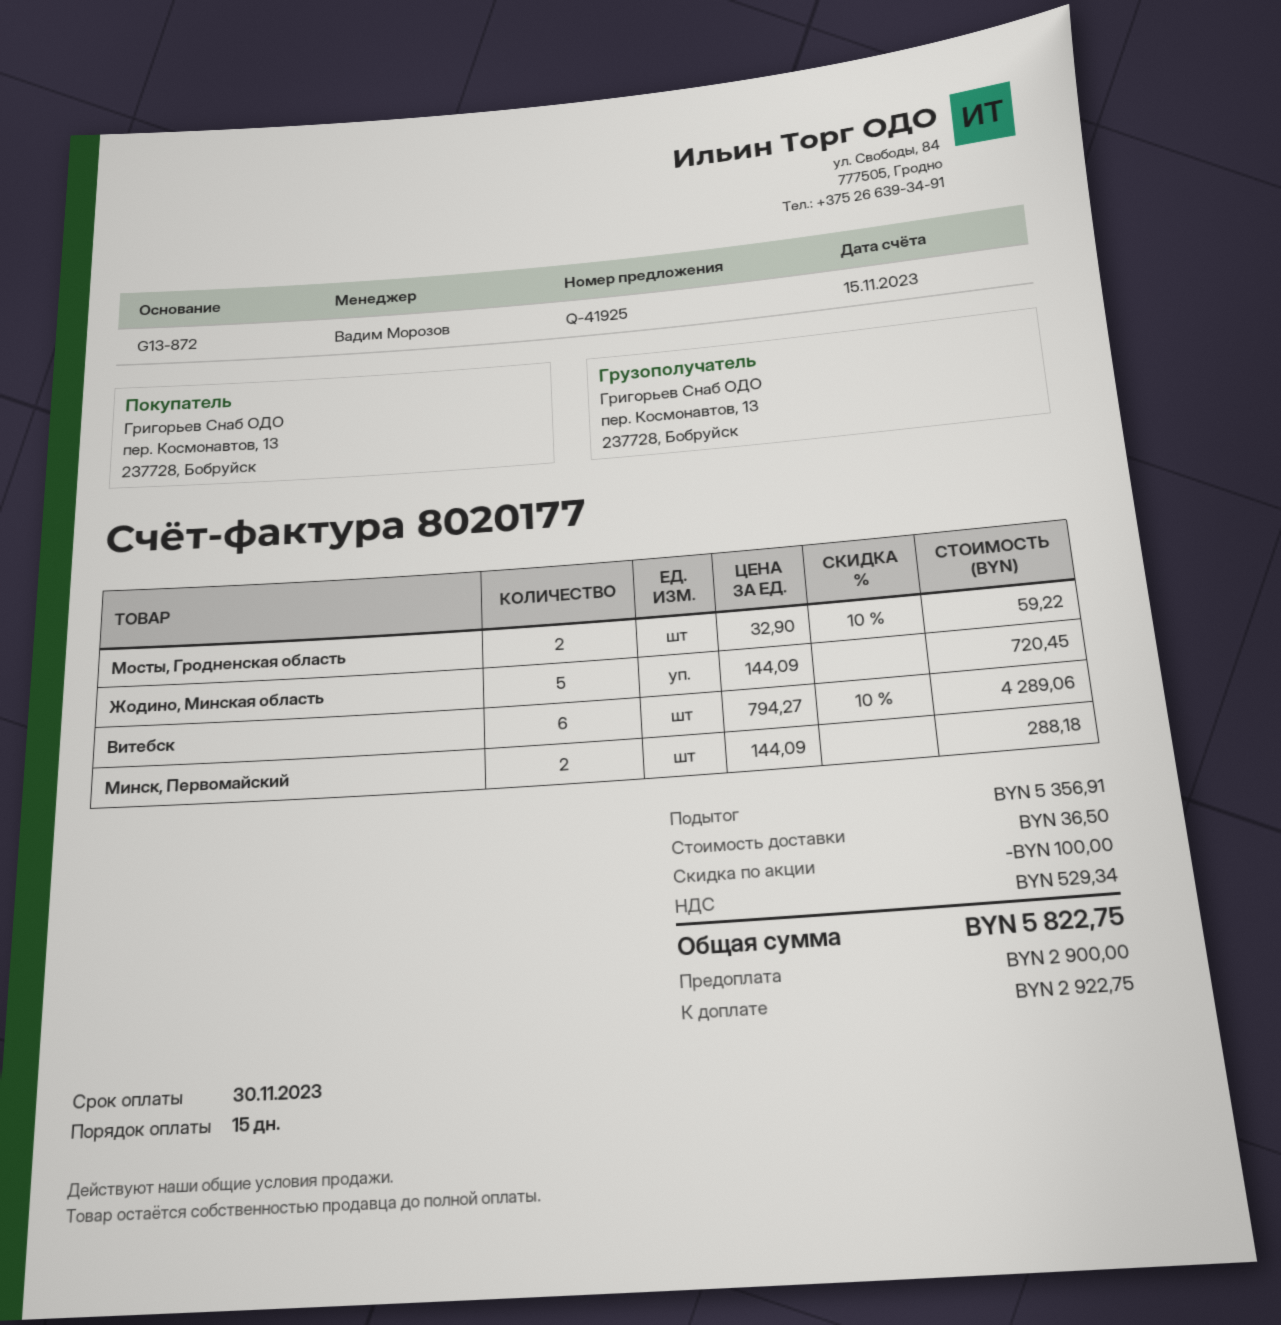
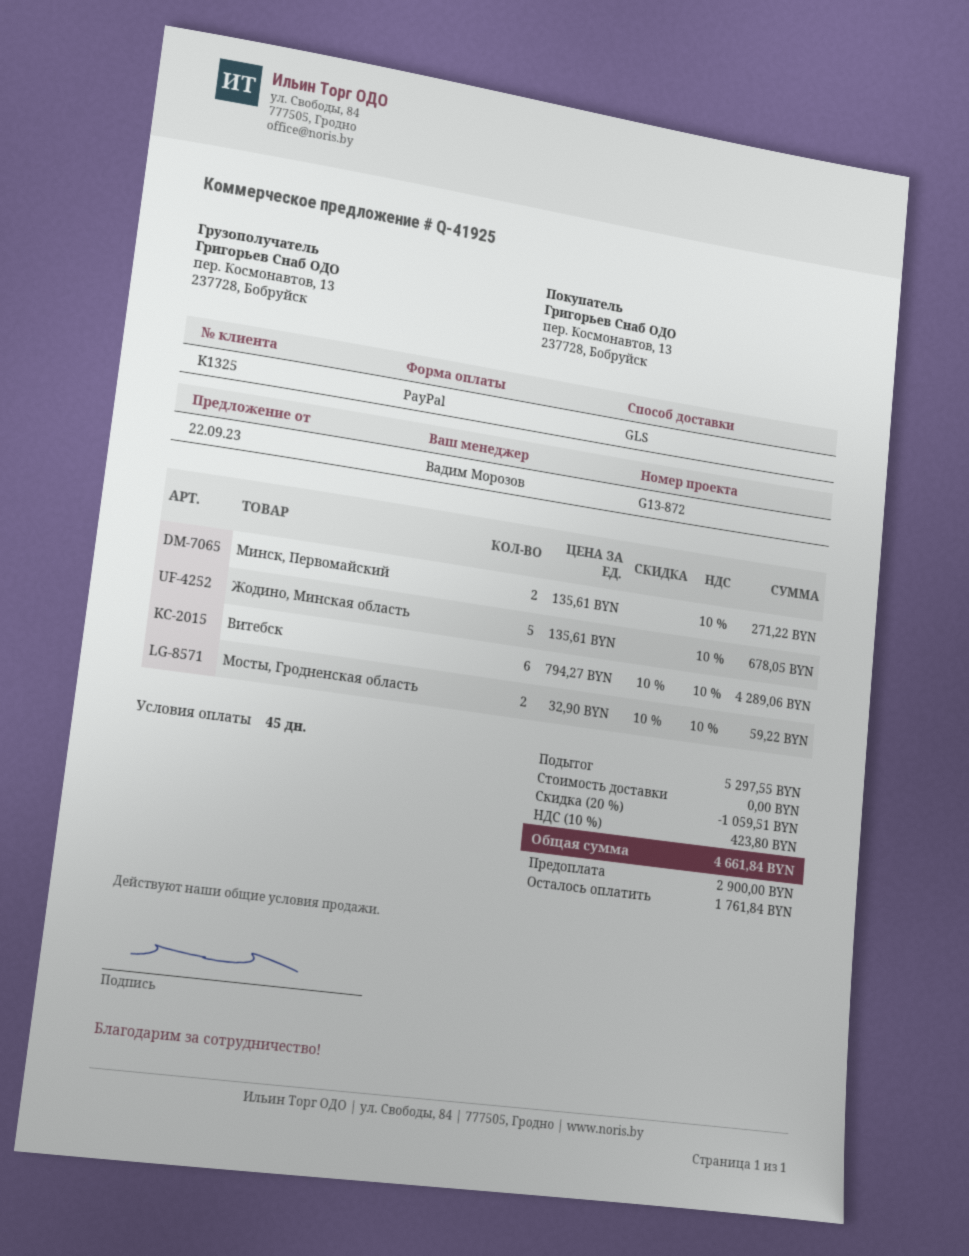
payment terms: 15 days -> 45 days
Жодино, Минская область: 5 x 144.09 = 720.45 -> 5 x 135.61 = 678.05
Минск, Первомайский: 2 x 144.09 = 288.18 -> 2 x 135.61 = 271.22
subtotal: 5356.91 -> 5297.55
discount: 100.00 -> 1059.51
shipping: 36.50 -> 0.00
tax: 529.34 -> 423.80
total: 5822.75 -> 4661.84
balance: 2922.75 -> 1761.84

